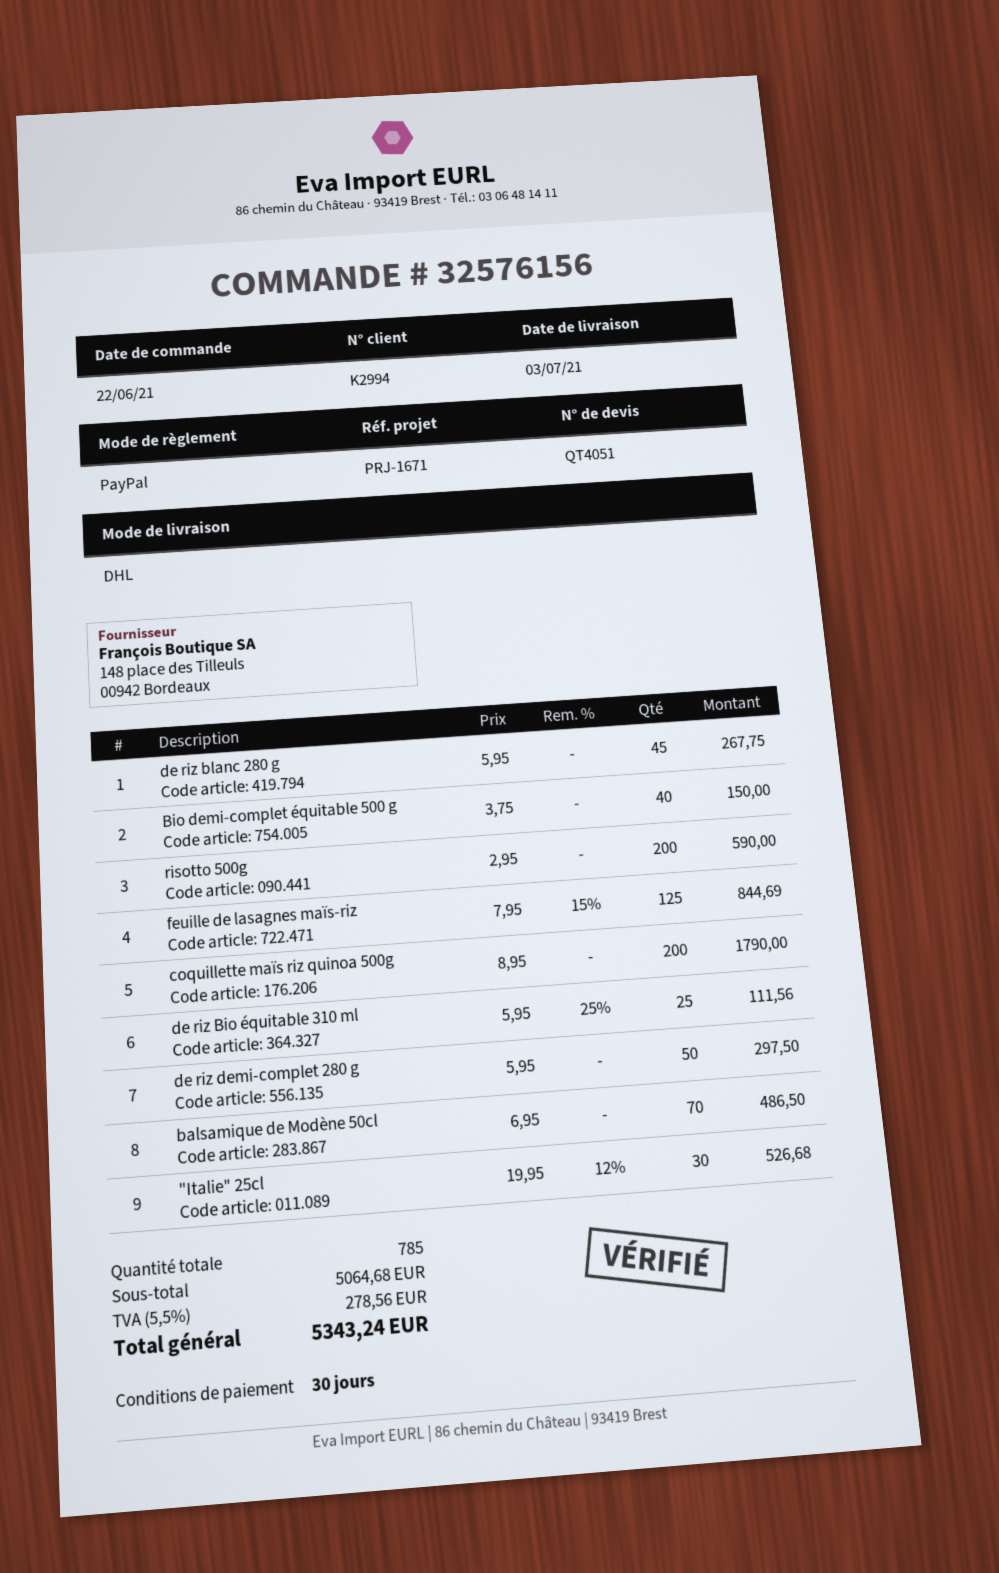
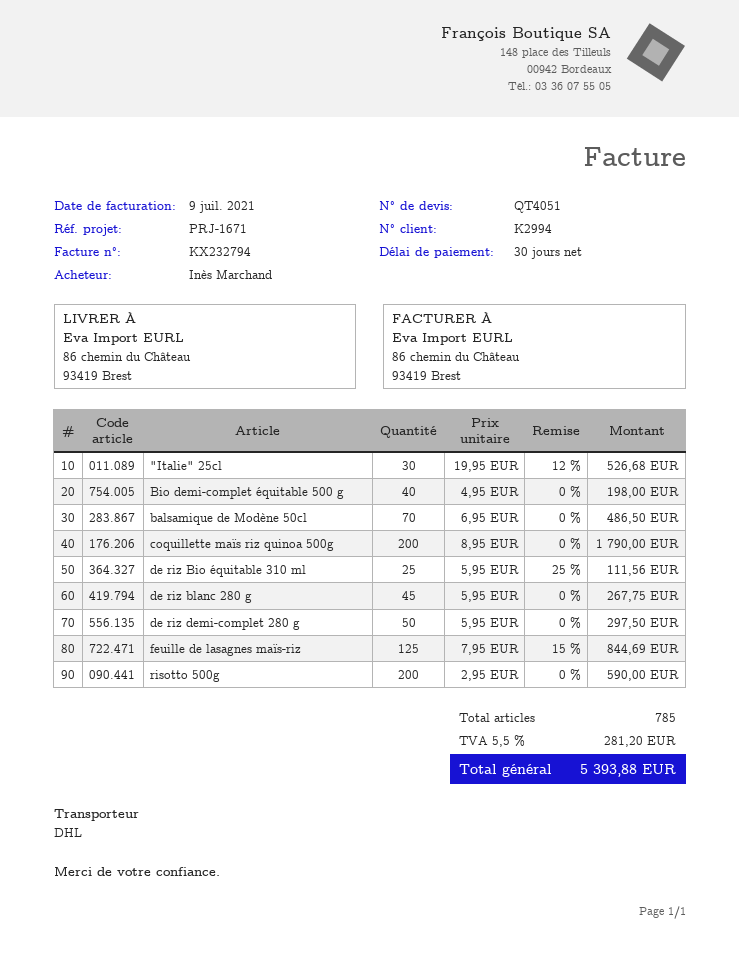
Bio demi-complet équitable 500 g: 40 x 3.75 = 150.00 -> 40 x 4.95 = 198.00
tax: 5.5% = 278.56 -> 5.5% = 281.20
total: 5343.24 -> 5393.88

